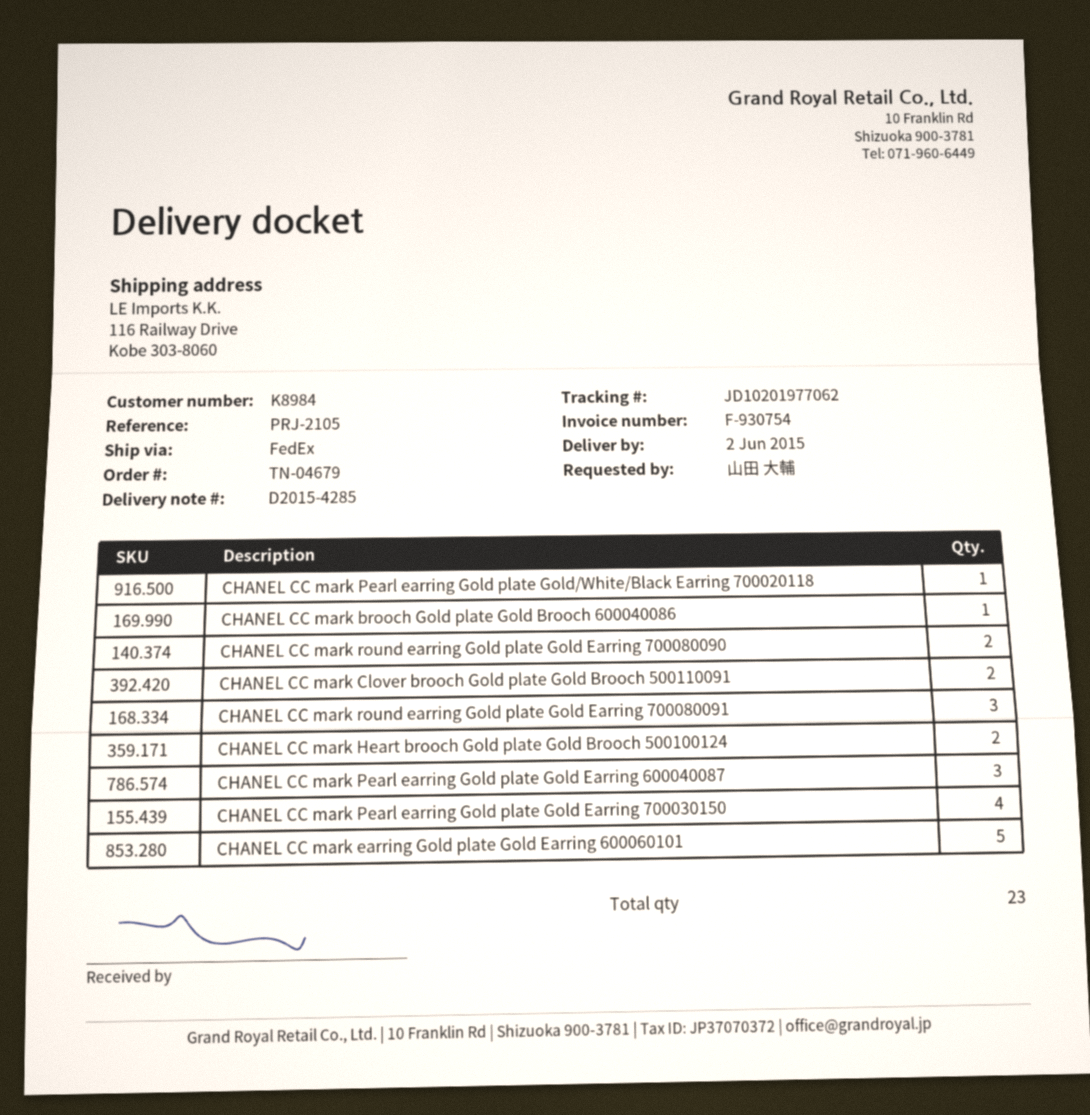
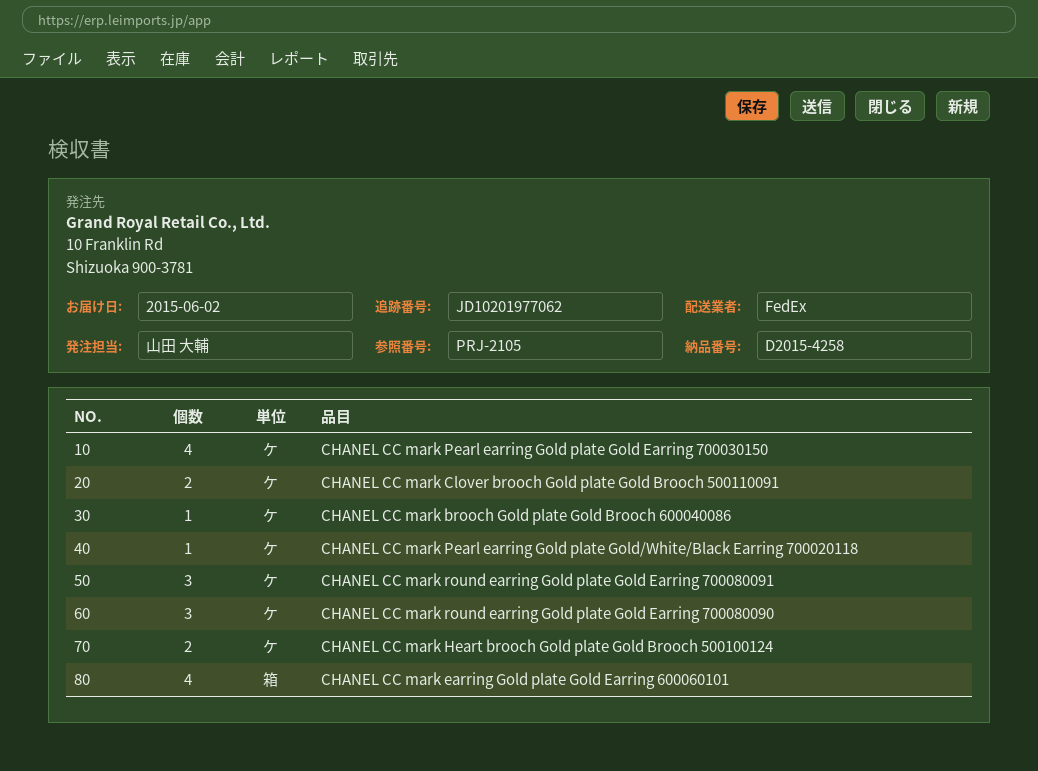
delivery note number: D2015-4285 -> D2015-4258
CHANEL CC mark round earring Gold plate Gold Earring 700080090: 2 -> 3
CHANEL CC mark Pearl earring Gold plate Gold Earring 600040087: 3 -> none
CHANEL CC mark earring Gold plate Gold Earring 600060101: 5 -> 4

